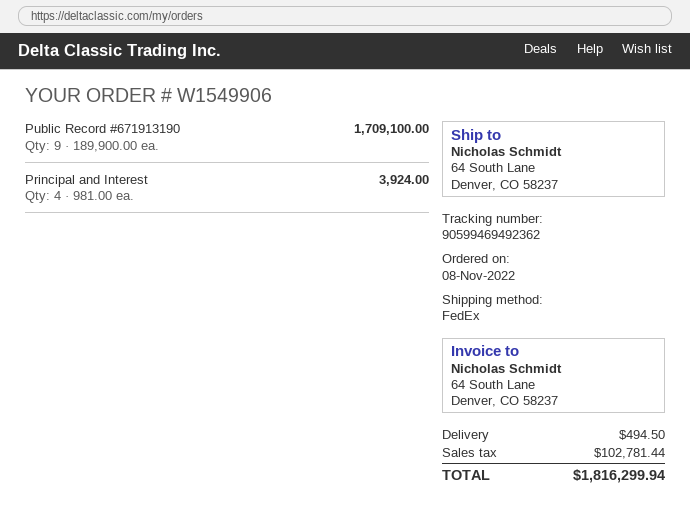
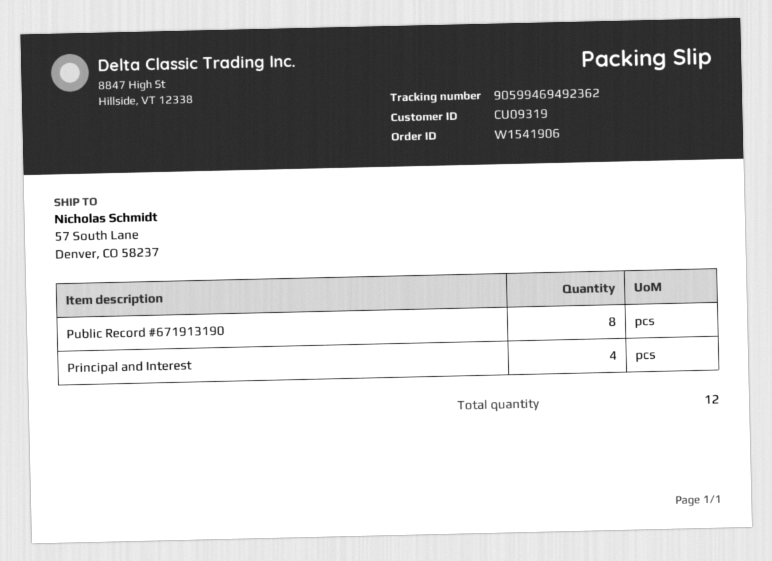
order number: W1549906 -> W1541906
ship to: 64 South Lane, Denver, CO 58237 -> 57 South Lane, Denver, CO 58237
Public Record #671913190: 9 -> 8

